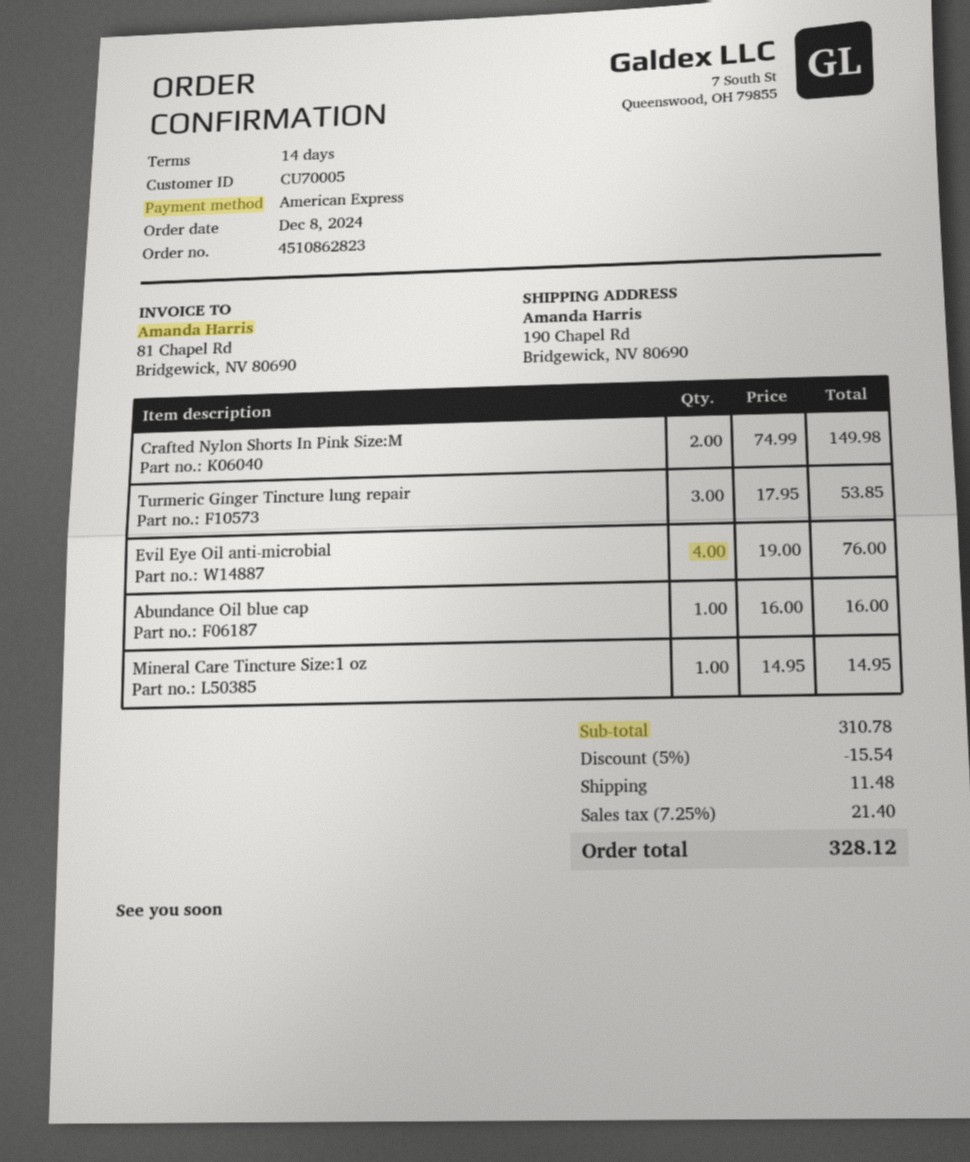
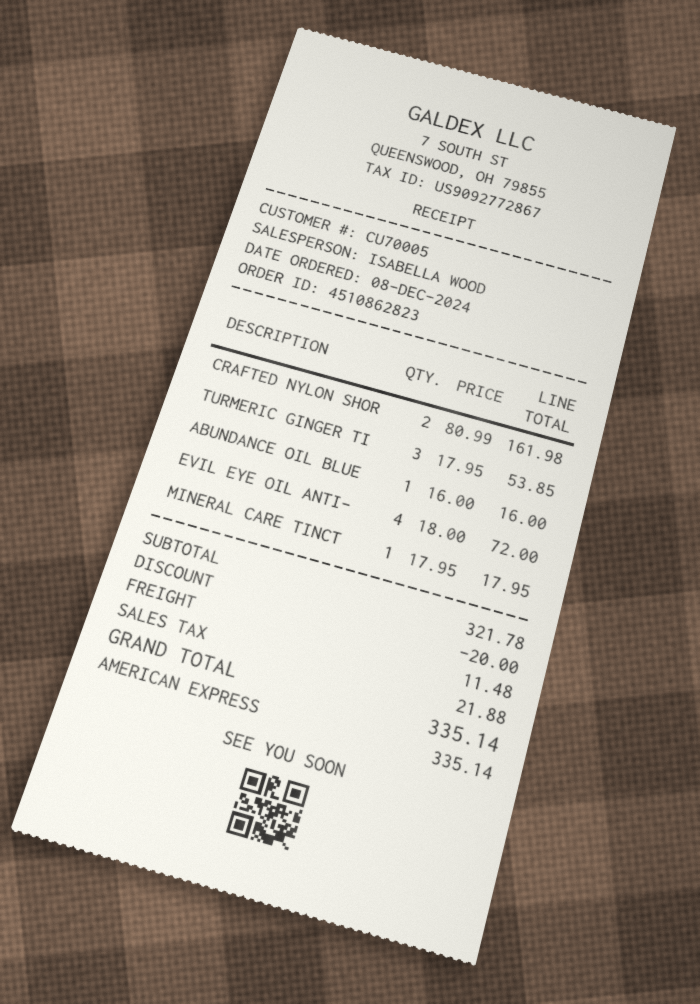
Crafted Nylon Shorts In Pink Size:M: 2 x 74.99 = 149.98 -> 2 x 80.99 = 161.98
Evil Eye Oil anti-microbial: 4 x 19.00 = 76.00 -> 4 x 18.00 = 72.00
Mineral Care Tincture Size:1 oz: 1 x 14.95 = 14.95 -> 1 x 17.95 = 17.95
subtotal: 310.78 -> 321.78
discount: 15.54 -> 20.00
tax: 21.40 -> 21.88
total: 328.12 -> 335.14

